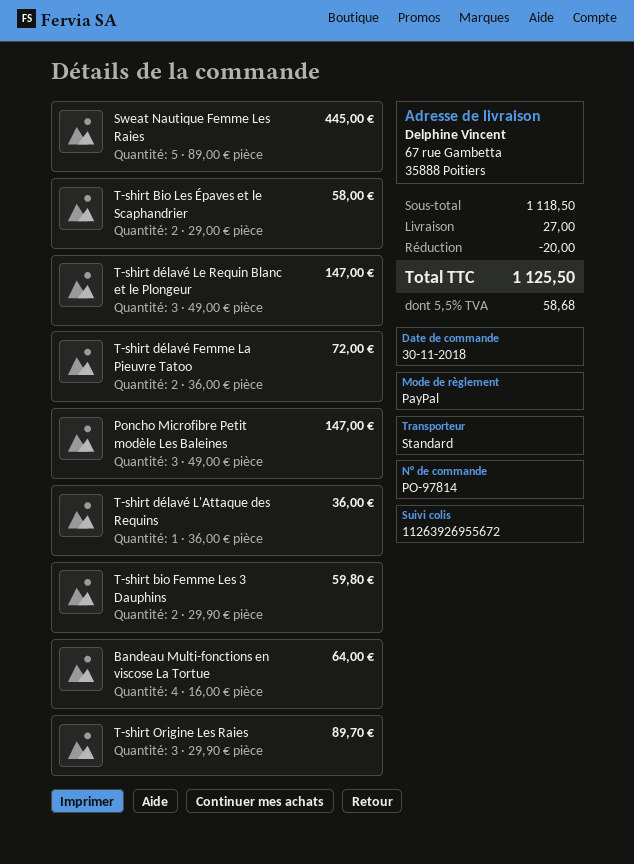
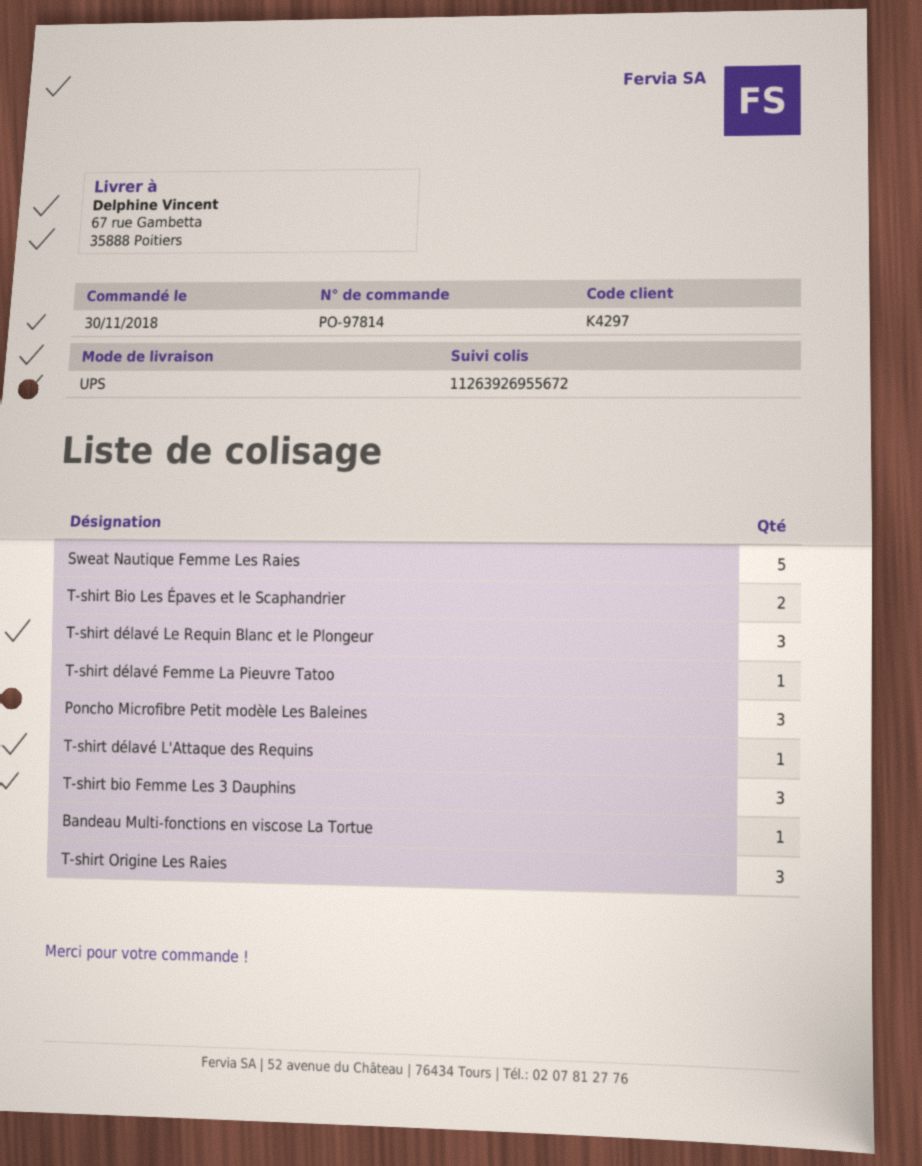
shipping method: standard -> UPS
T-shirt délavé Femme La Pieuvre Tatoo: 2 -> 1
T-shirt bio Femme Les 3 Dauphins: 2 -> 3
Bandeau Multi-fonctions en viscose La Tortue: 4 -> 1

